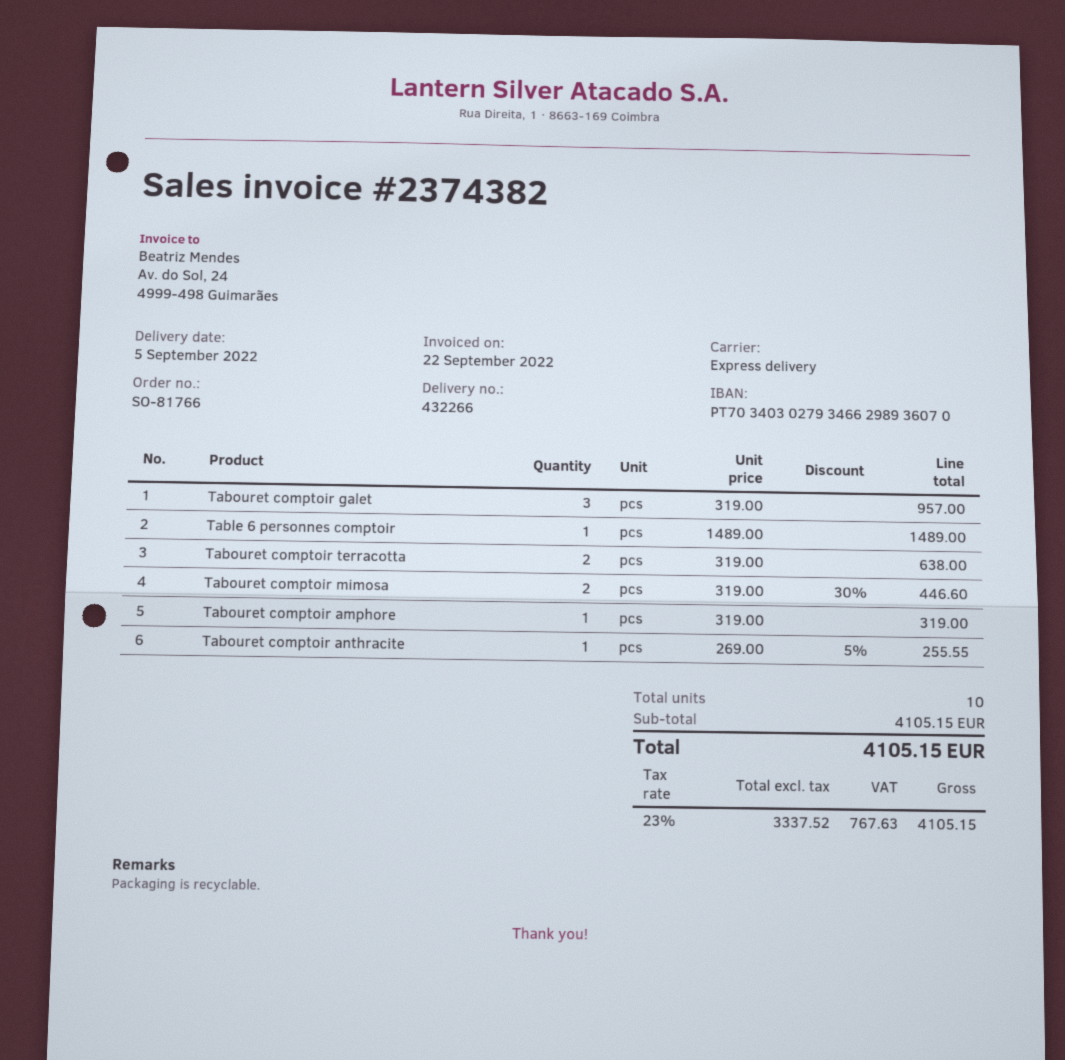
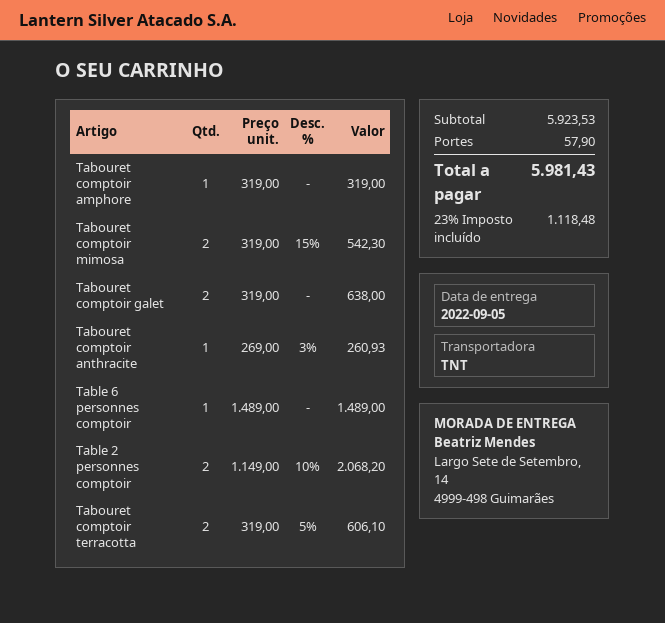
shipping method: express -> TNT
Tabouret comptoir galet: 3 x 319.00 = 957.00 -> 2 x 319.00 = 638.00
Tabouret comptoir terracotta: 2 x 319.00 = 638.00 -> 2 x 319.00 - 5% = 606.10
Tabouret comptoir mimosa: 2 x 319.00 - 30% = 446.60 -> 2 x 319.00 - 15% = 542.30
Tabouret comptoir anthracite: 1 x 269.00 - 5% = 255.55 -> 1 x 269.00 - 3% = 260.93
Table 2 personnes comptoir: none -> 2 x 1149.00 - 10% = 2068.20
subtotal: 4105.15 -> 5923.53
shipping: none -> 57.90
tax: 23% = 767.63 -> 23% = 1118.48
total: 4105.15 -> 5981.43

